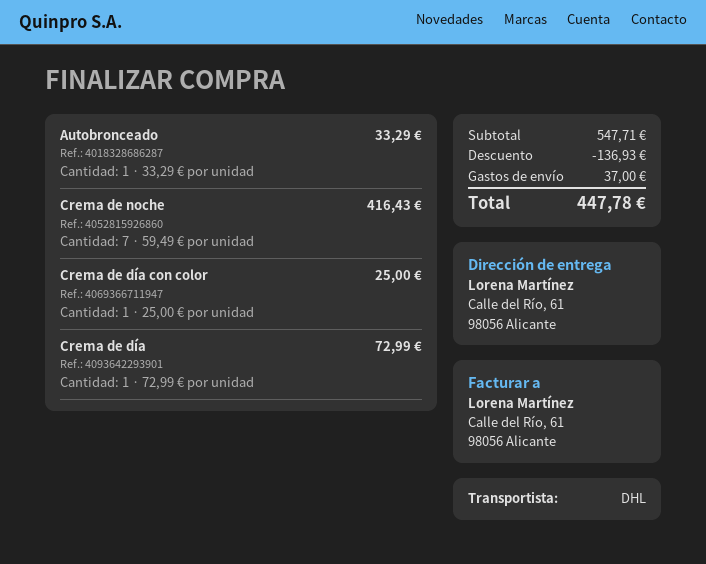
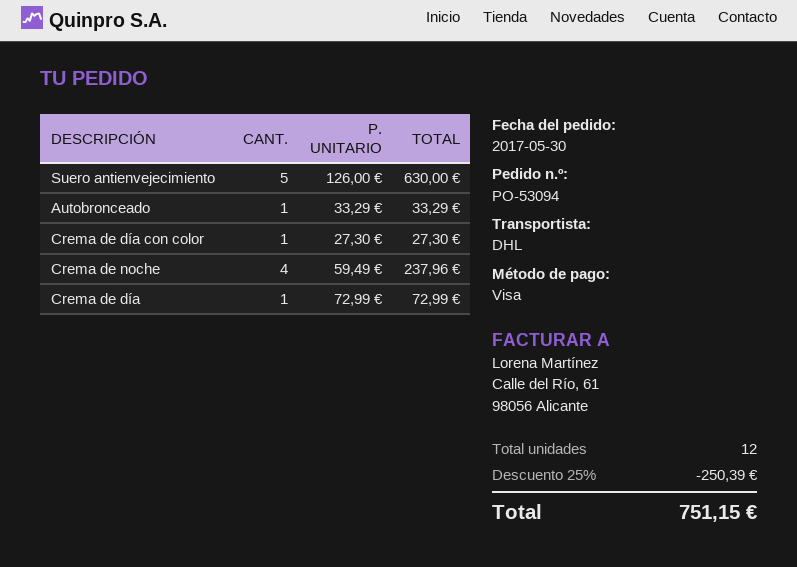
Crema de noche: 7 x 59.49 = 416.43 -> 4 x 59.49 = 237.96
Crema de día con color: 1 x 25.00 = 25.00 -> 1 x 27.30 = 27.30
Suero antienvejecimiento: none -> 5 x 126.00 = 630.00
discount: 136.93 -> 250.39
shipping: 37.00 -> none
total: 447.78 -> 751.15

